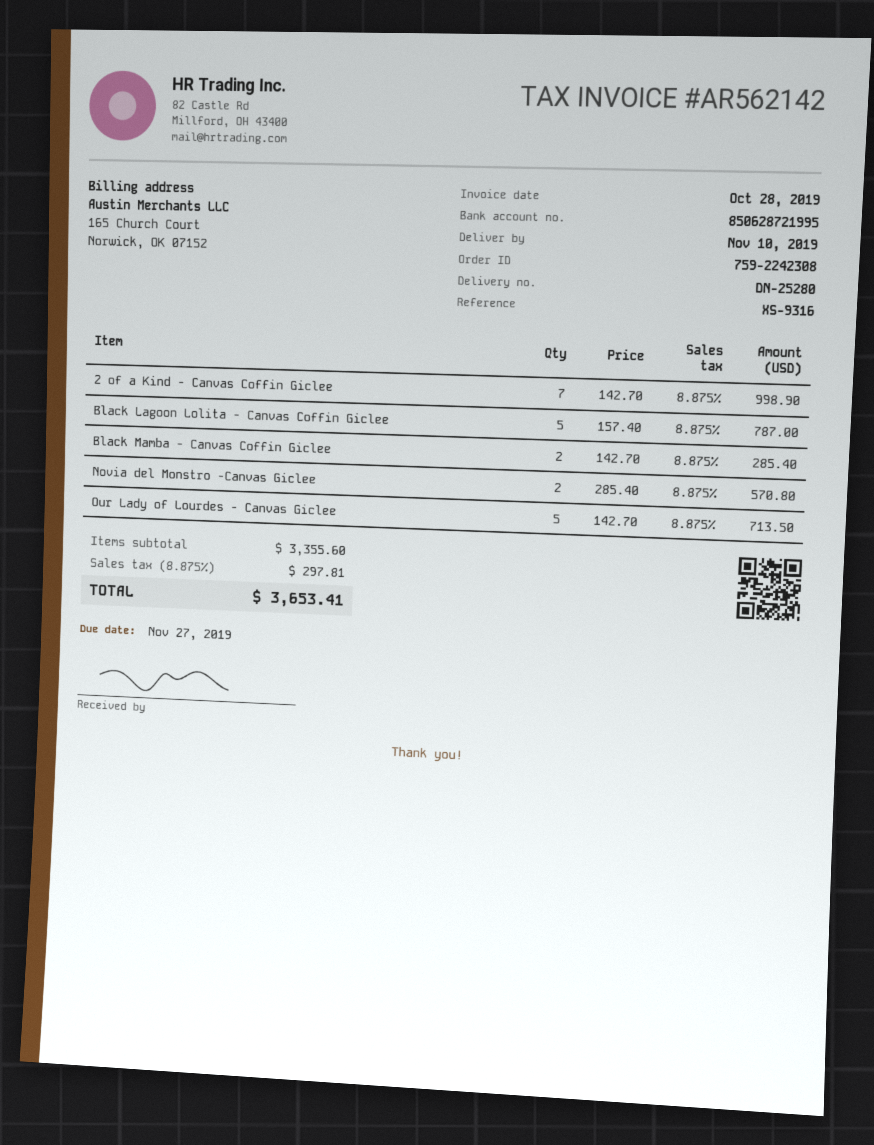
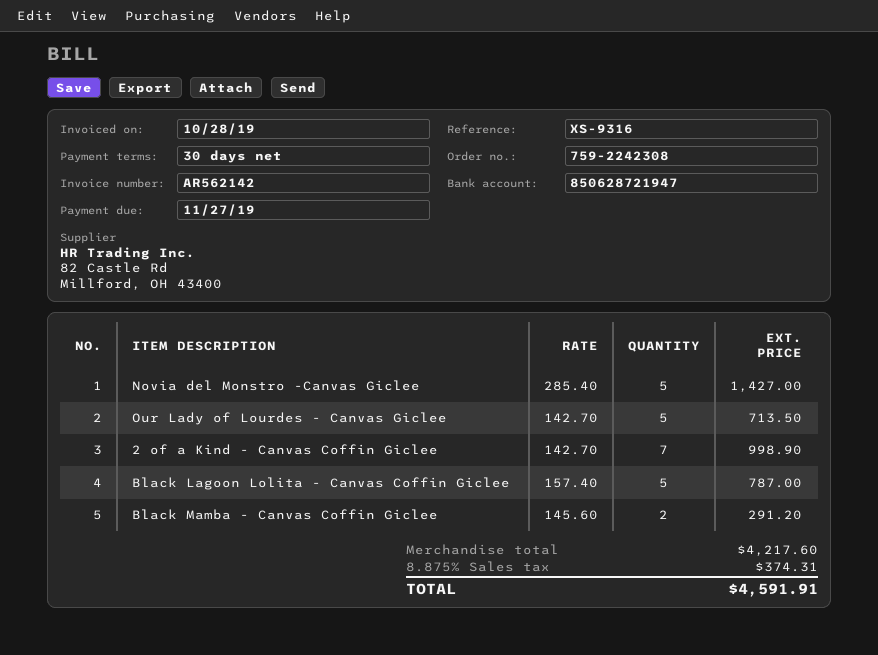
bank account: 850628721995 -> 850628721947
Black Mamba - Canvas Coffin Giclee: 2 x 142.70 = 285.40 -> 2 x 145.60 = 291.20
Novia del Monstro -Canvas Giclee: 2 x 285.40 = 570.80 -> 5 x 285.40 = 1427.00
subtotal: 3355.60 -> 4217.60
tax: 8.875% = 297.81 -> 8.875% = 374.31
total: 3653.41 -> 4591.91

